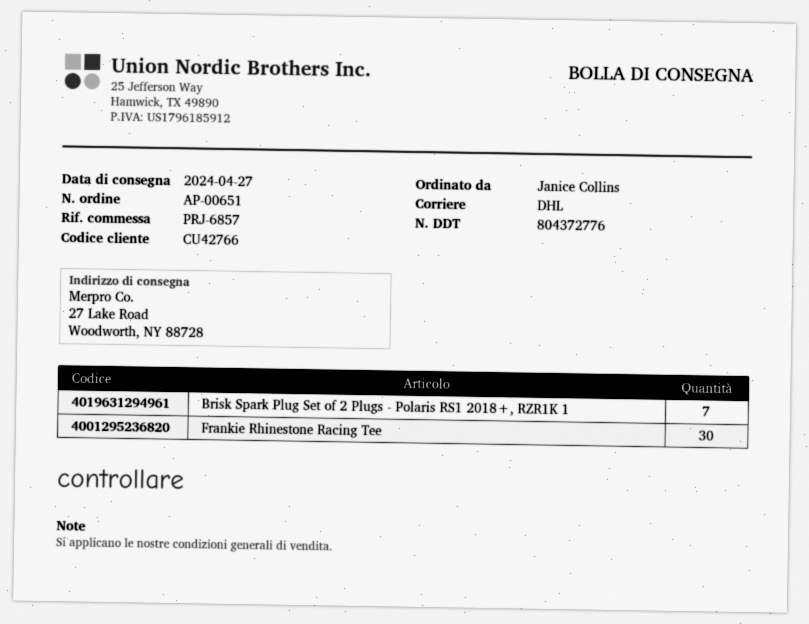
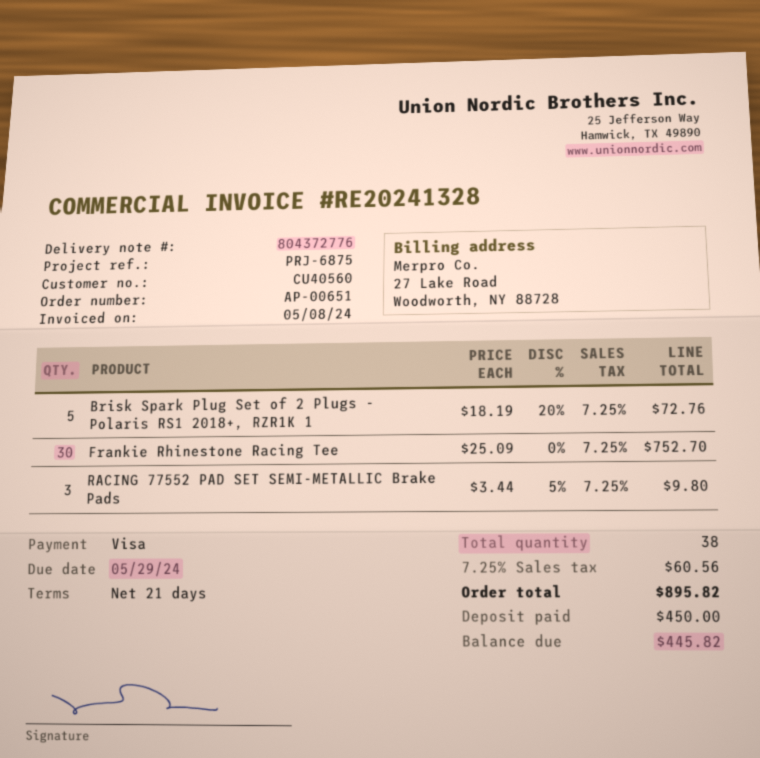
customer number: CU42766 -> CU40560
reference: PRJ-6857 -> PRJ-6875
Brisk Spark Plug Set of 2 Plugs - Polaris RS1 2018+, RZR1K 1: 7 -> 5
RACING 77552 PAD SET SEMI-METALLIC Brake Pads: none -> 3

